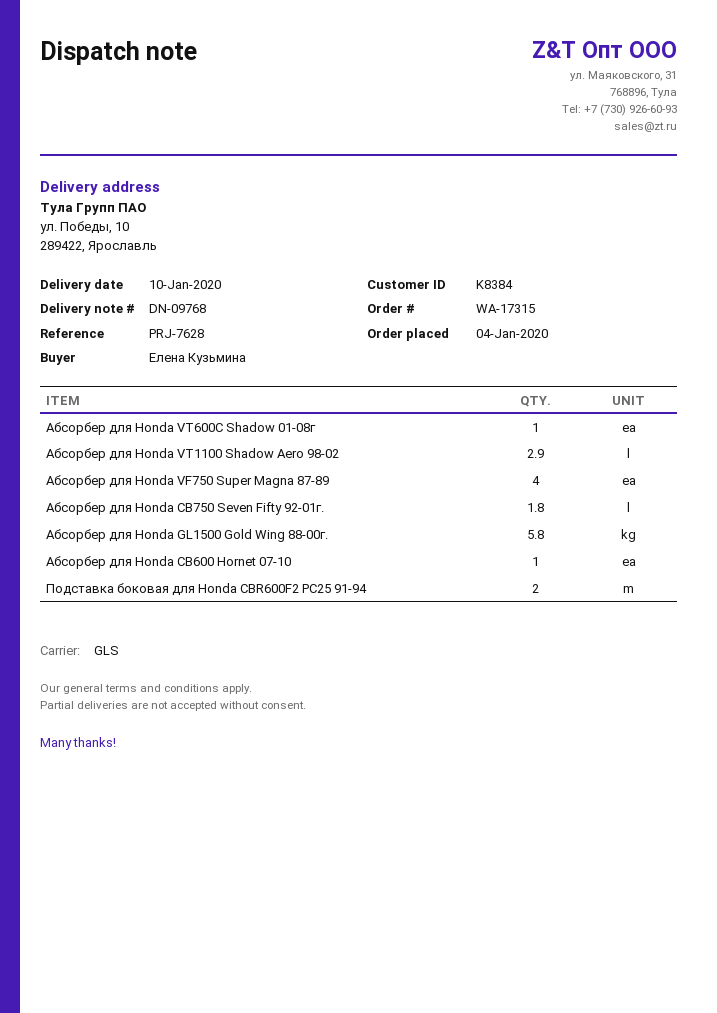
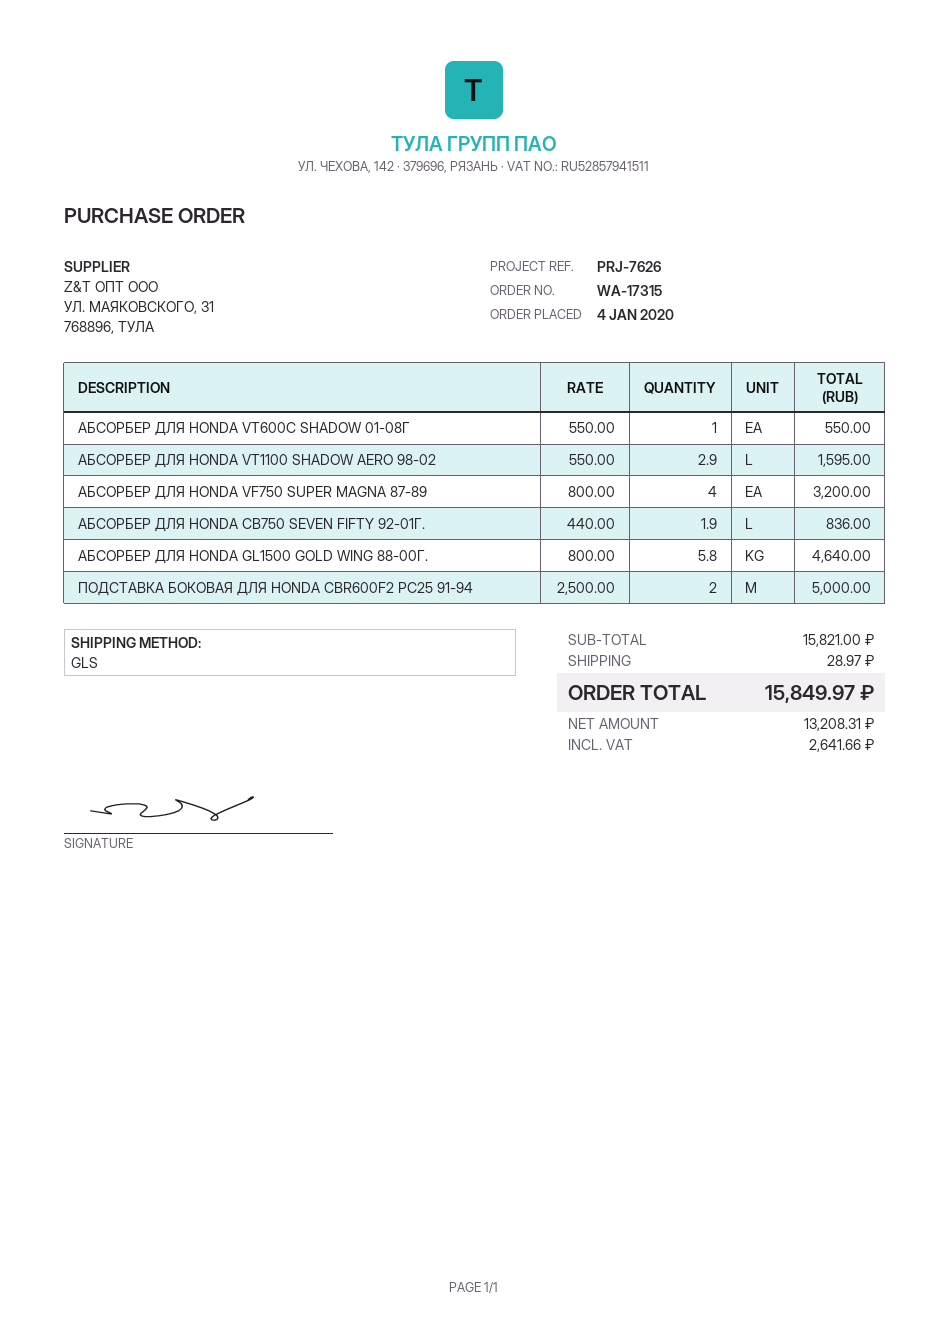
reference: PRJ-7628 -> PRJ-7626
Абсорбер для Honda CB750 Seven Fifty 92-01г.: 1.8 -> 1.9
Абсорбер для Honda CB600 Hornet 07-10: 1 -> none

